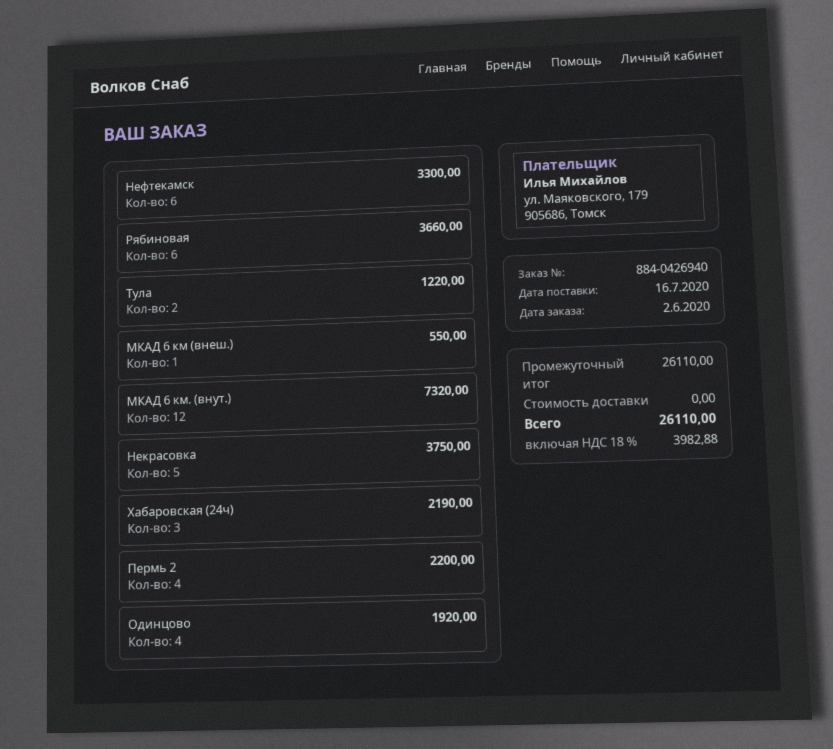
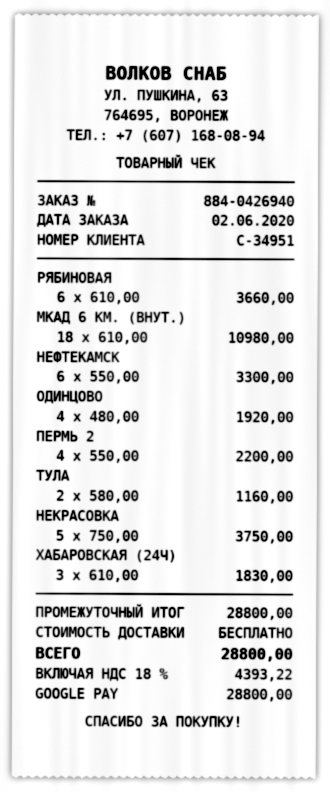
Тула: 2 for 1220.00 -> 2 for 1160.00
МКАД 6 км (внеш.): 1 for 550.00 -> none
МКАД 6 км. (внут.): 12 for 7320.00 -> 18 for 10980.00
Хабаровская (24ч): 3 for 2190.00 -> 3 for 1830.00
subtotal: 26110.00 -> 28800.00
tax: 18% = 3982.88 -> 18% = 4393.22
total: 26110.00 -> 28800.00

